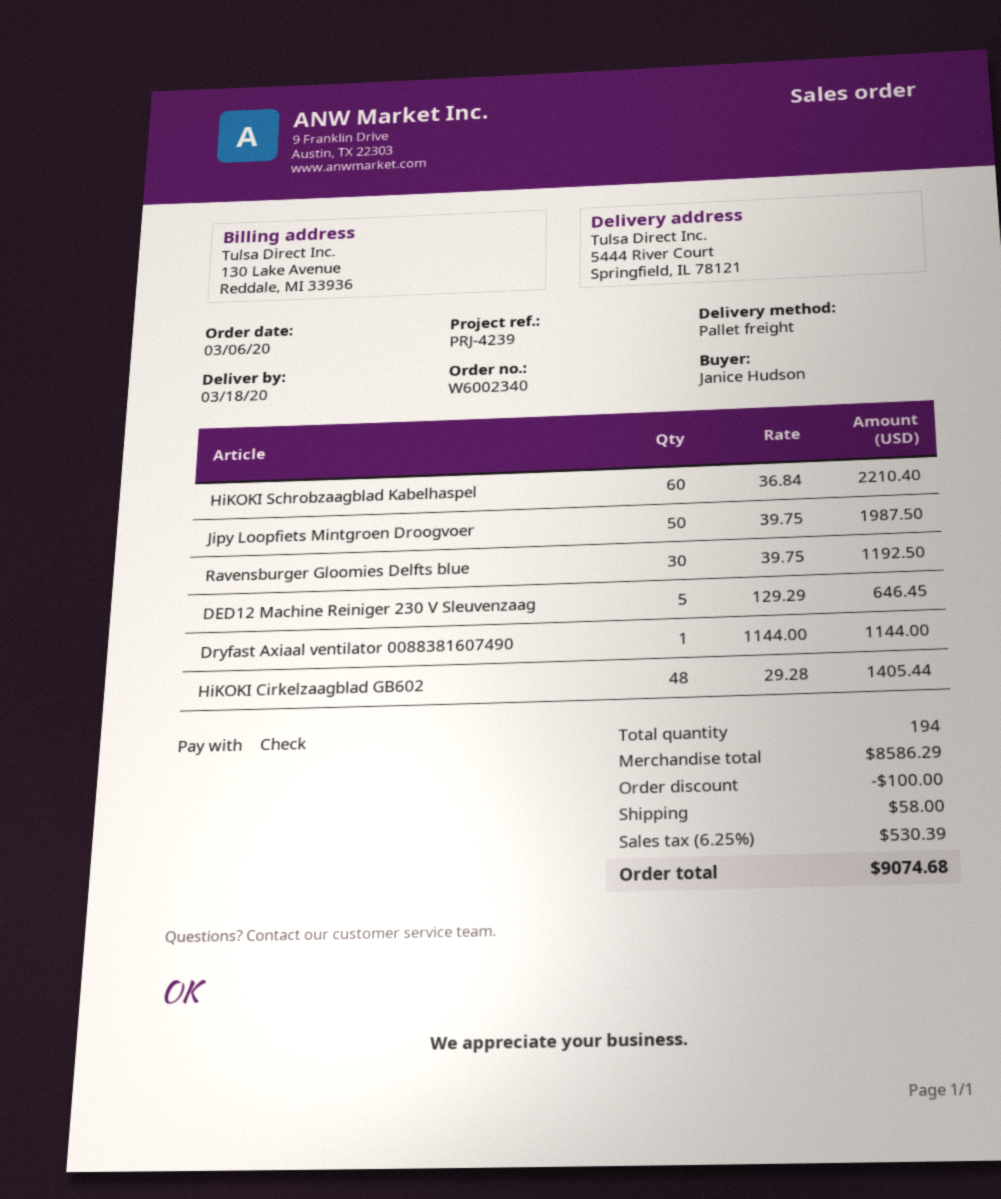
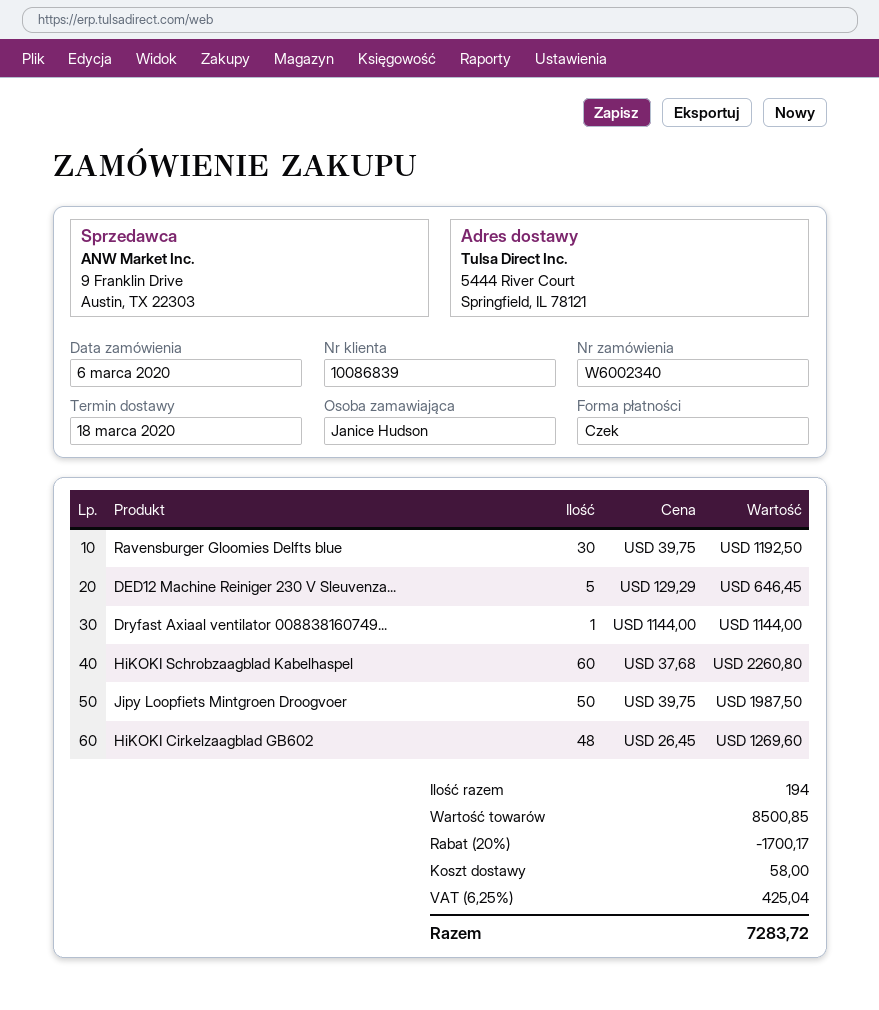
HiKOKI Schrobzaagblad Kabelhaspel: 60 x 36.84 = 2210.40 -> 60 x 37.68 = 2260.80
HiKOKI Cirkelzaagblad GB602: 48 x 29.28 = 1405.44 -> 48 x 26.45 = 1269.60
subtotal: 8586.29 -> 8500.85
discount: 100.00 -> 1700.17
tax: 6.25% = 530.39 -> 6.25% = 425.04
total: 9074.68 -> 7283.72

